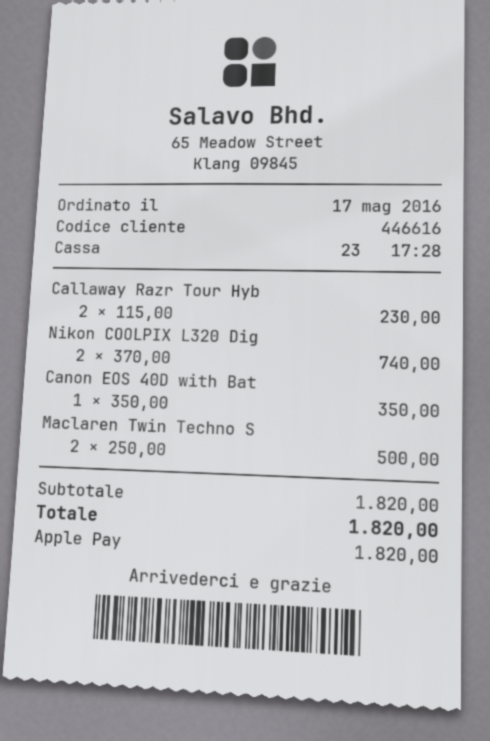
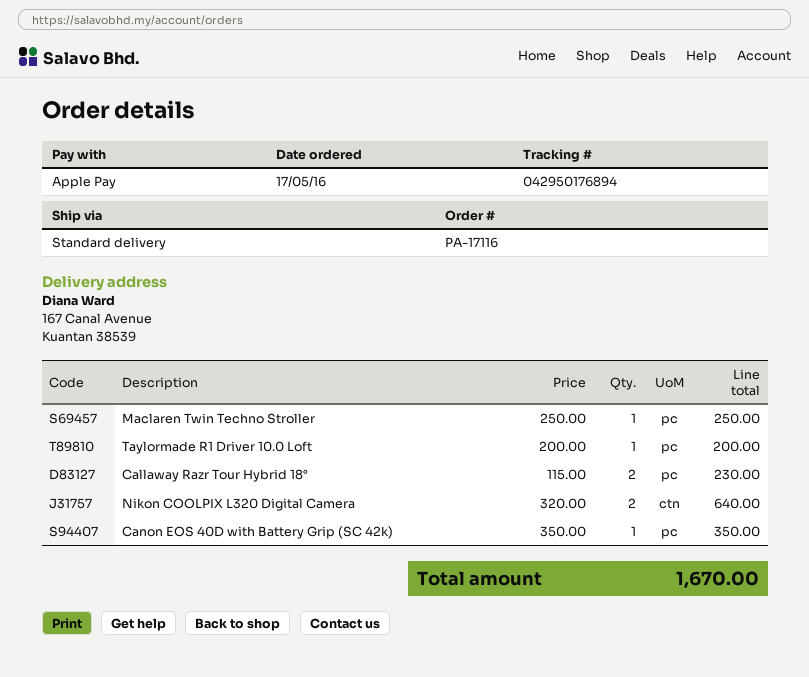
Nikon COOLPIX L320 Dig: 2 x 370.00 = 740.00 -> 2 x 320.00 = 640.00
Maclaren Twin Techno S: 2 x 250.00 = 500.00 -> 1 x 250.00 = 250.00
Taylormade R1 Driver 10.0 Loft: none -> 1 x 200.00 = 200.00
total: 1820.00 -> 1670.00

